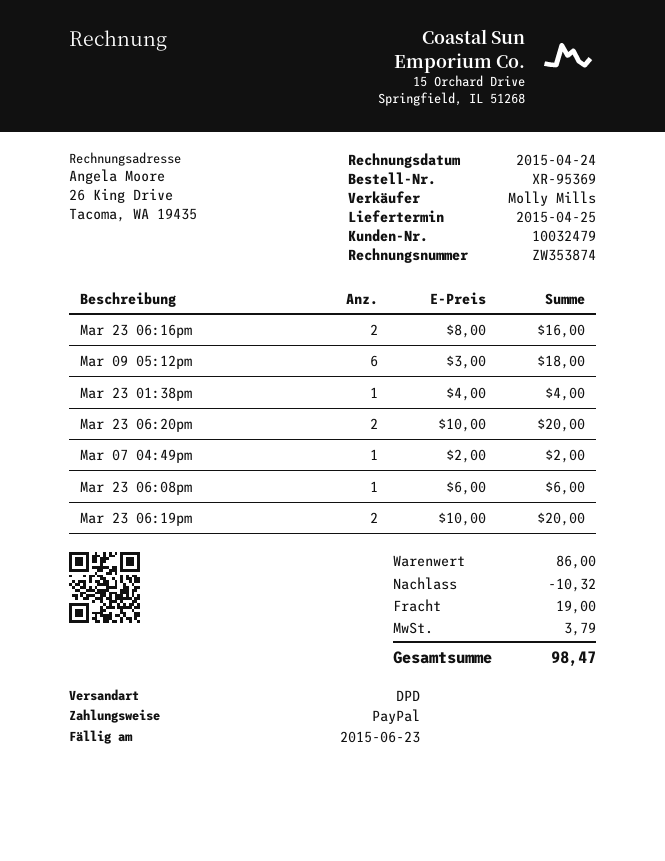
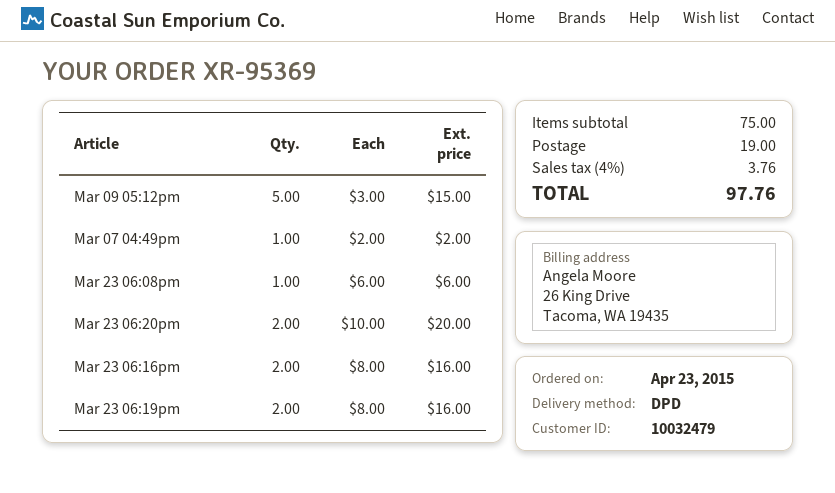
Mar 09 05:12pm: 6 x 3.00 = 18.00 -> 5 x 3.00 = 15.00
Mar 23 01:38pm: 1 x 4.00 = 4.00 -> none
Mar 23 06:19pm: 2 x 10.00 = 20.00 -> 2 x 8.00 = 16.00
subtotal: 86.00 -> 75.00
discount: 10.32 -> none
tax: 3.79 -> 3.76
total: 98.47 -> 97.76

